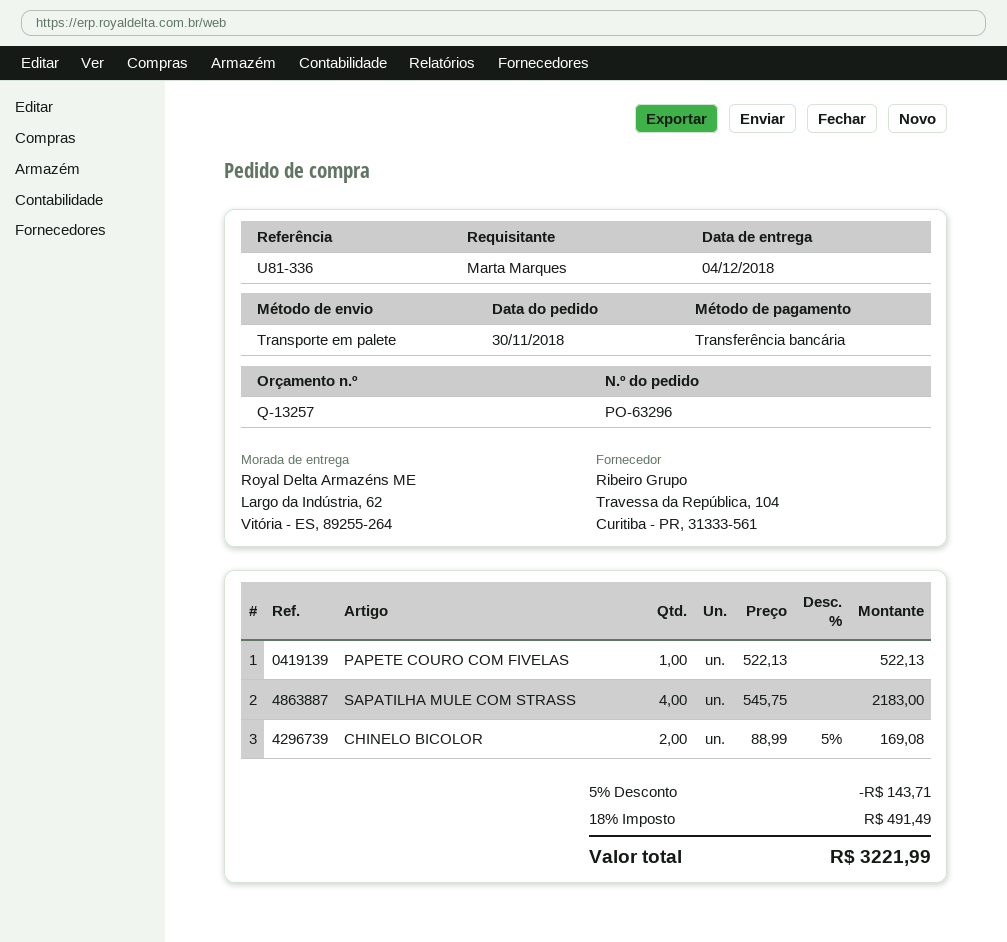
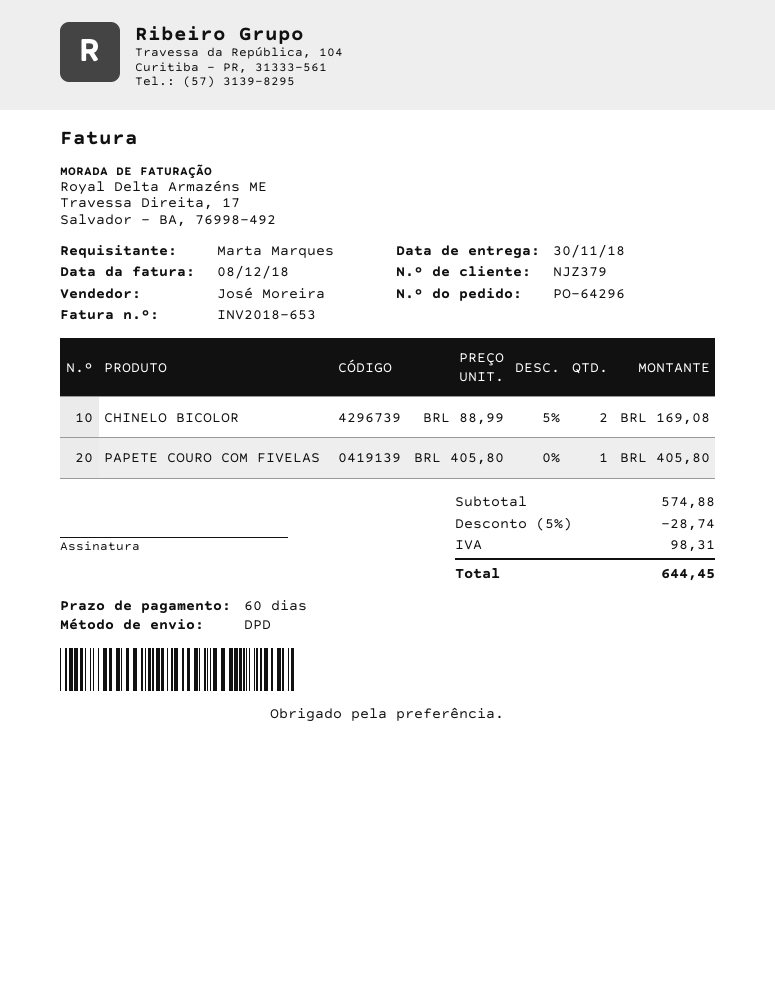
order number: PO-63296 -> PO-64296
delivery date: 2018-12-04 -> 2018-11-30
shipping method: pallet freight -> DPD
PAPETE COURO COM FIVELAS: 1 x 522.13 = 522.13 -> 1 x 405.80 = 405.80
SAPATILHA MULE COM STRASS: 4 x 545.75 = 2183.00 -> none
discount: 5% = 143.71 -> 5% = 28.74
tax: 491.49 -> 98.31
total: 3221.99 -> 644.45

